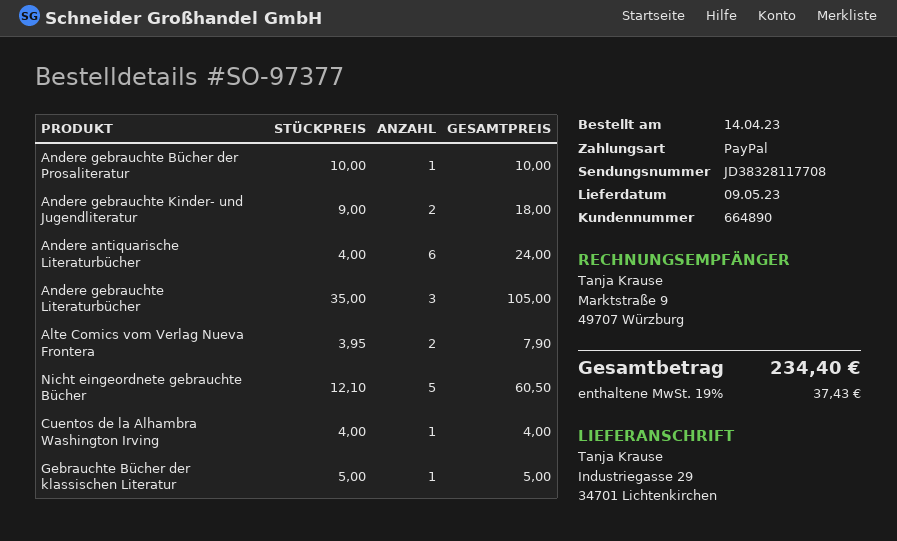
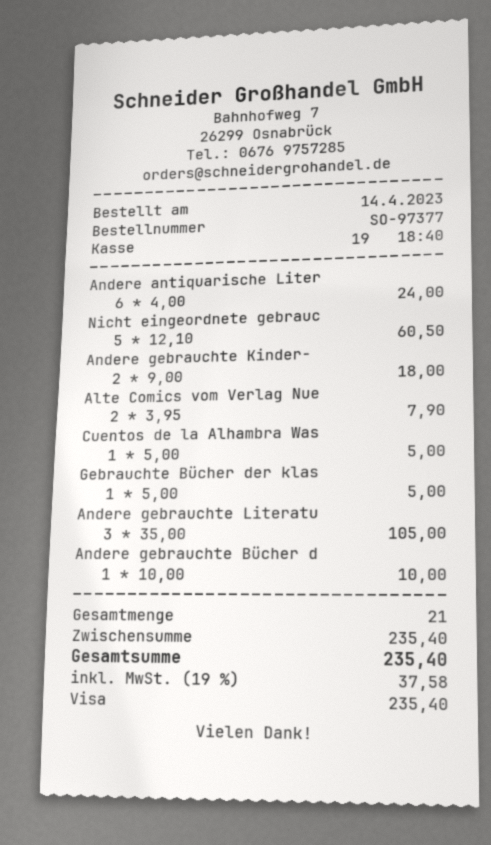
payment method: PayPal -> Visa
Cuentos de la Alhambra Washington Irving: 1 x 4.00 = 4.00 -> 1 x 5.00 = 5.00
tax: 19% = 37.43 -> 19% = 37.58
total: 234.40 -> 235.40

